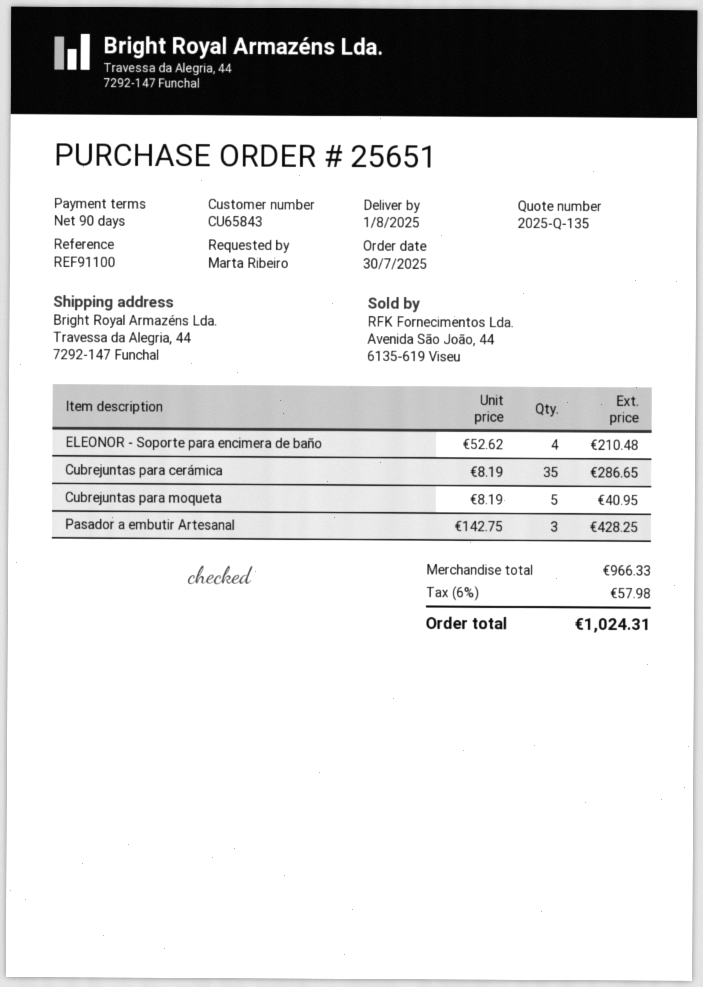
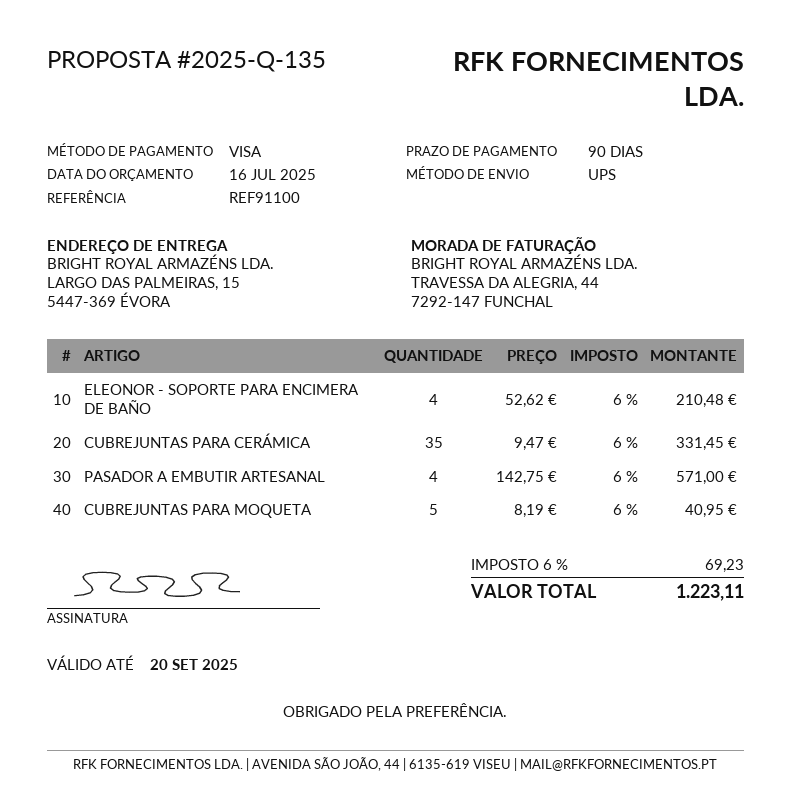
ship to: Travessa da Alegria, 44, 7292-147 Funchal -> LARGO DAS PALMEIRAS, 15, 5447-369 ÉVORA
Cubrejuntas para cerámica: 35 x 8.19 = 286.65 -> 35 x 9.47 = 331.45
Pasador a embutir Artesanal: 3 x 142.75 = 428.25 -> 4 x 142.75 = 571.00
tax: 6% = 57.98 -> 6% = 69.23
total: 1024.31 -> 1223.11

